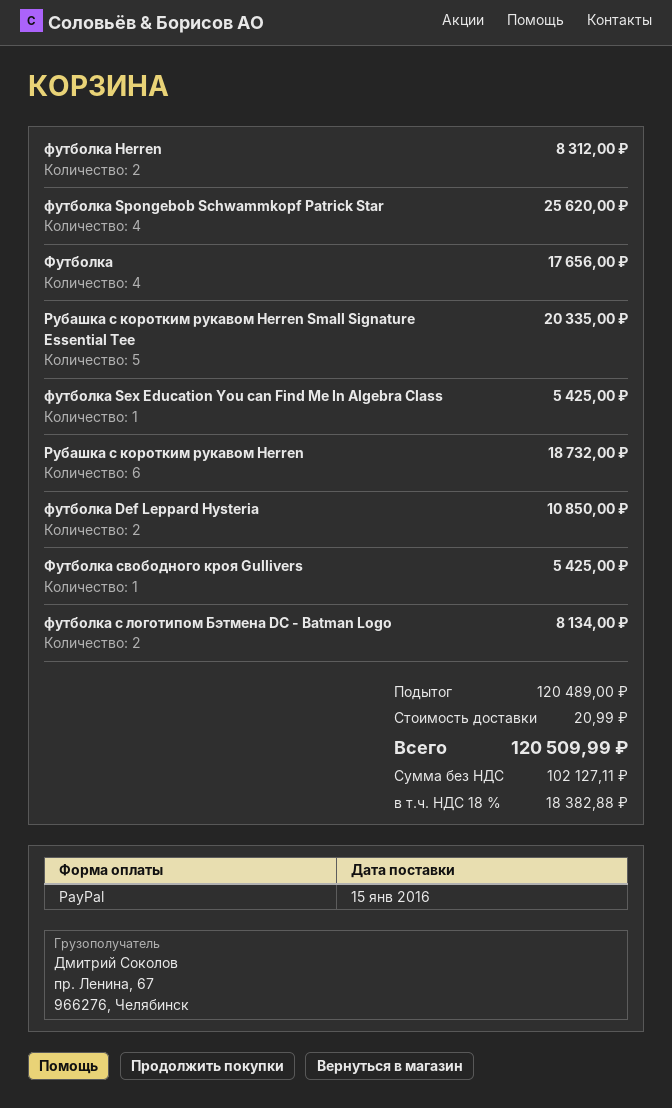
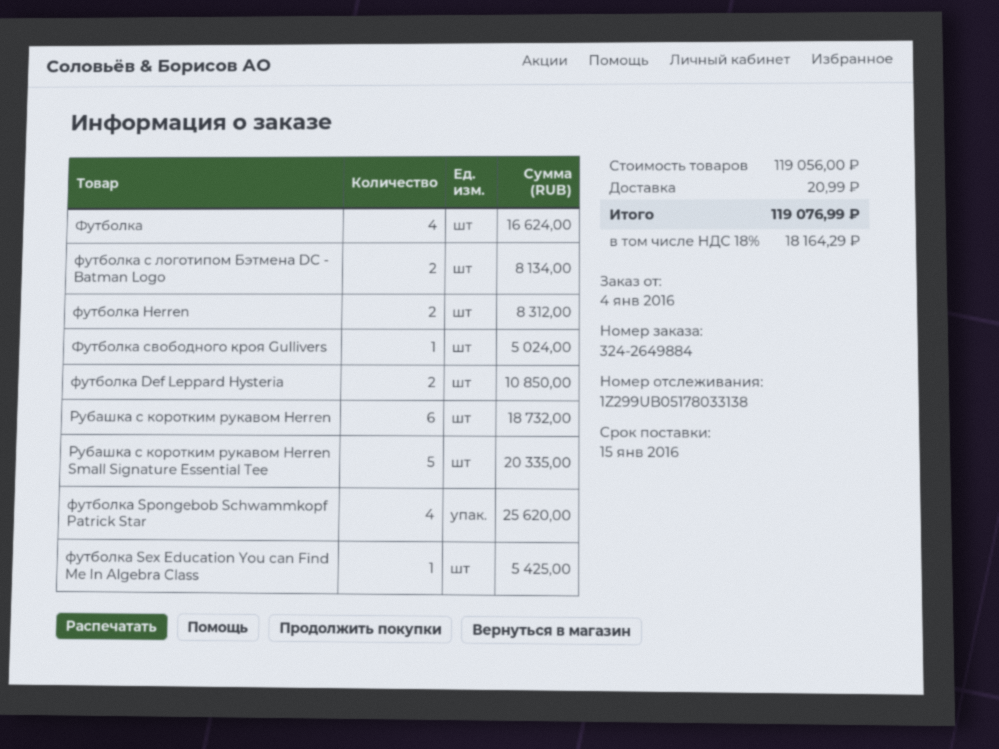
Футболка: 4 for 17656.00 -> 4 for 16624.00
Футболка свободного кроя Gullivers: 1 for 5425.00 -> 1 for 5024.00
subtotal: 120489.00 -> 119056.00
tax: 18% = 18382.88 -> 18% = 18164.29
total: 120509.99 -> 119076.99

